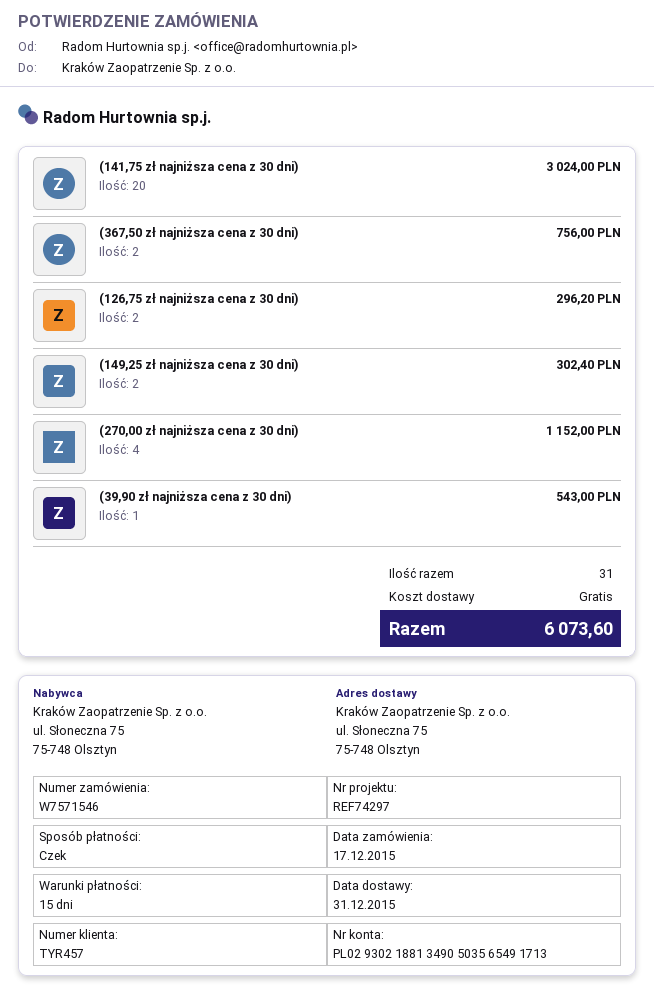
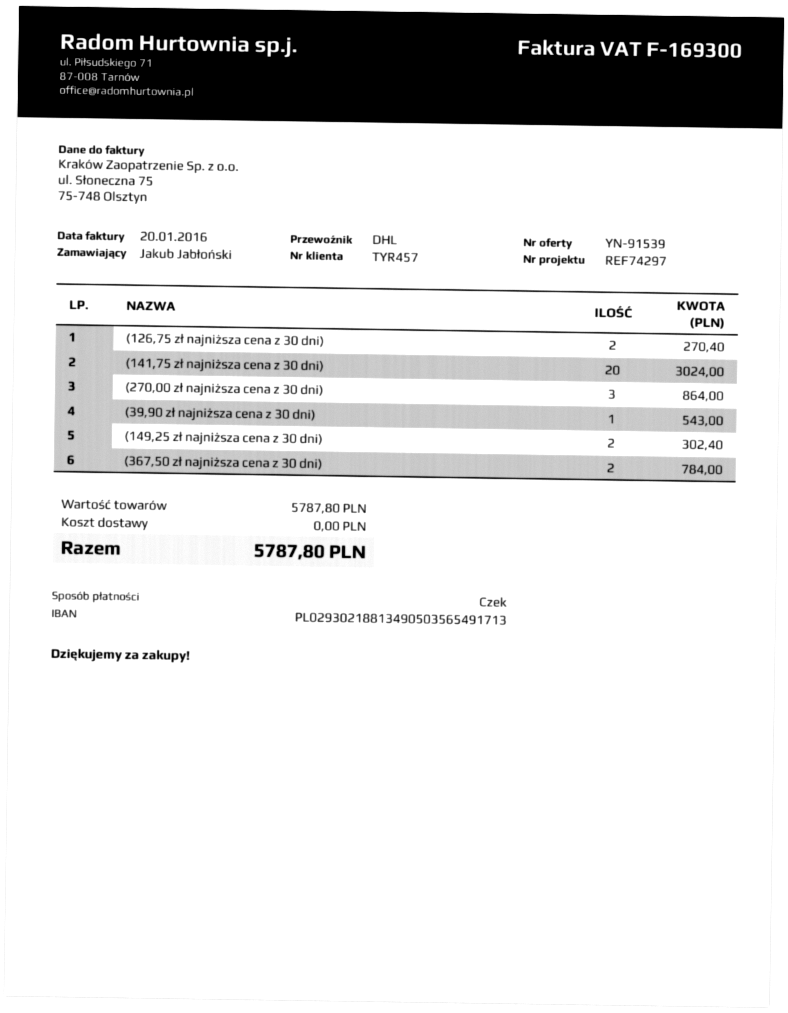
(367,50 zł najniższa cena z 30 dni): 2 for 756.00 -> 2 for 784.00
(126,75 zł najniższa cena z 30 dni): 2 for 296.20 -> 2 for 270.40
(270,00 zł najniższa cena z 30 dni): 4 for 1152.00 -> 3 for 864.00
total: 6073.60 -> 5787.80

